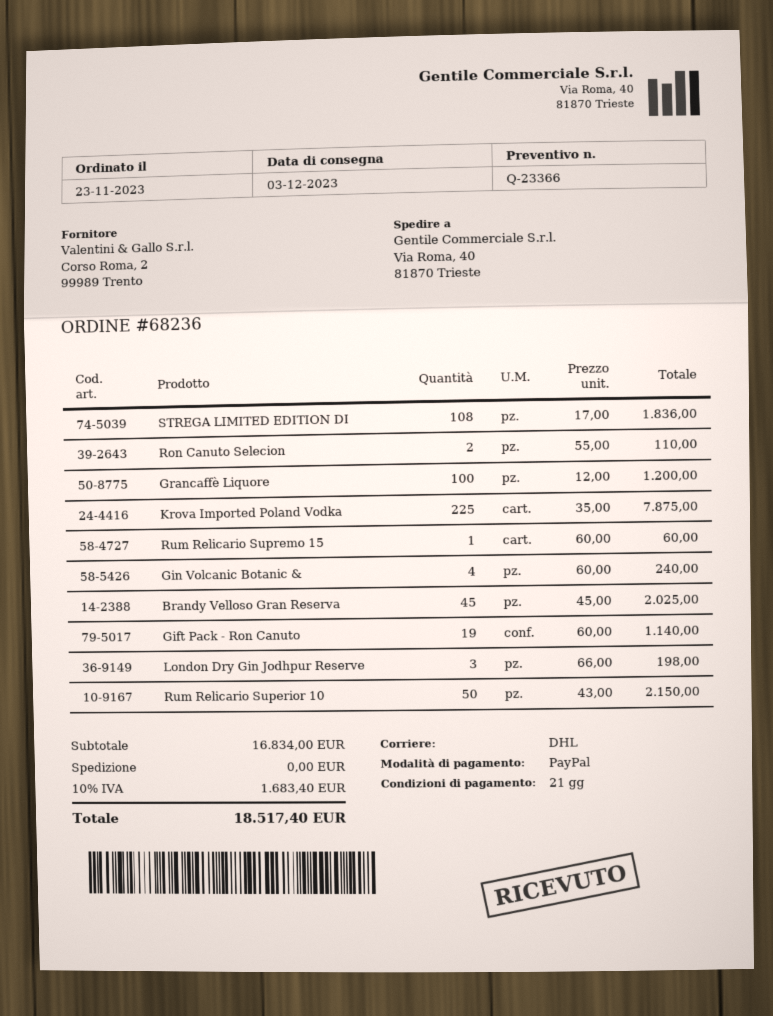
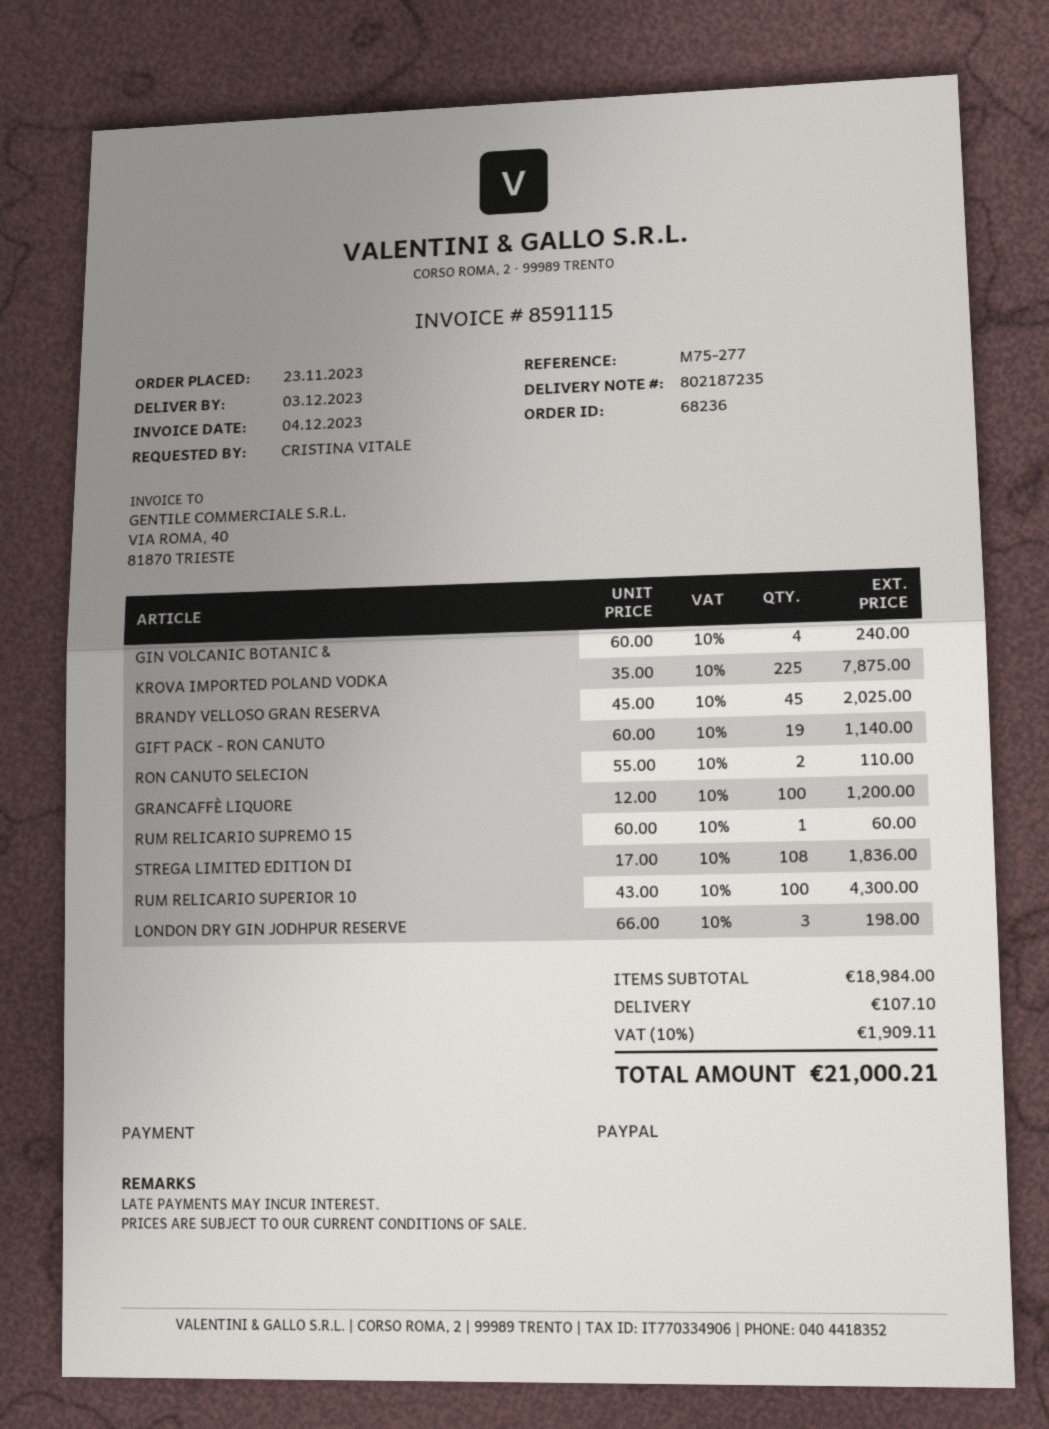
Rum Relicario Superior 10: 50 x 43.00 = 2150.00 -> 100 x 43.00 = 4300.00
subtotal: 16834.00 -> 18984.00
shipping: 0.00 -> 107.10
tax: 10% = 1683.40 -> 10% = 1909.11
total: 18517.40 -> 21000.21

